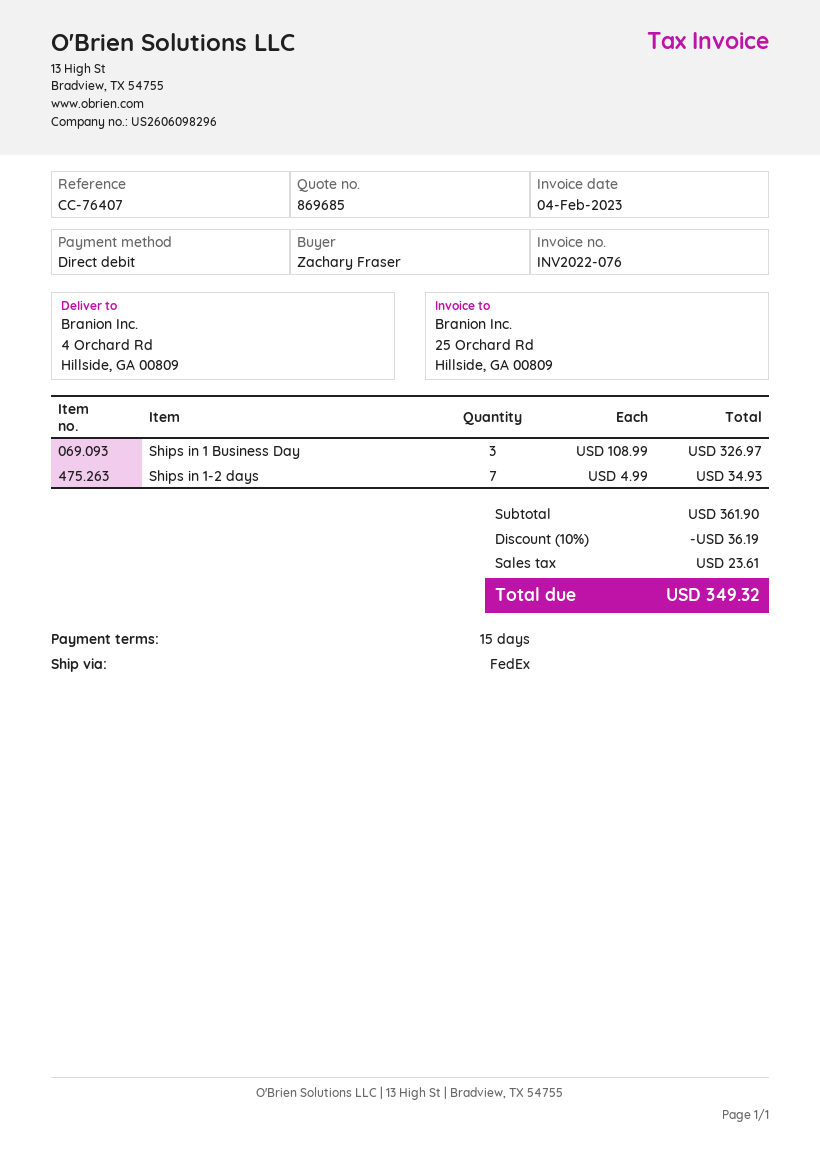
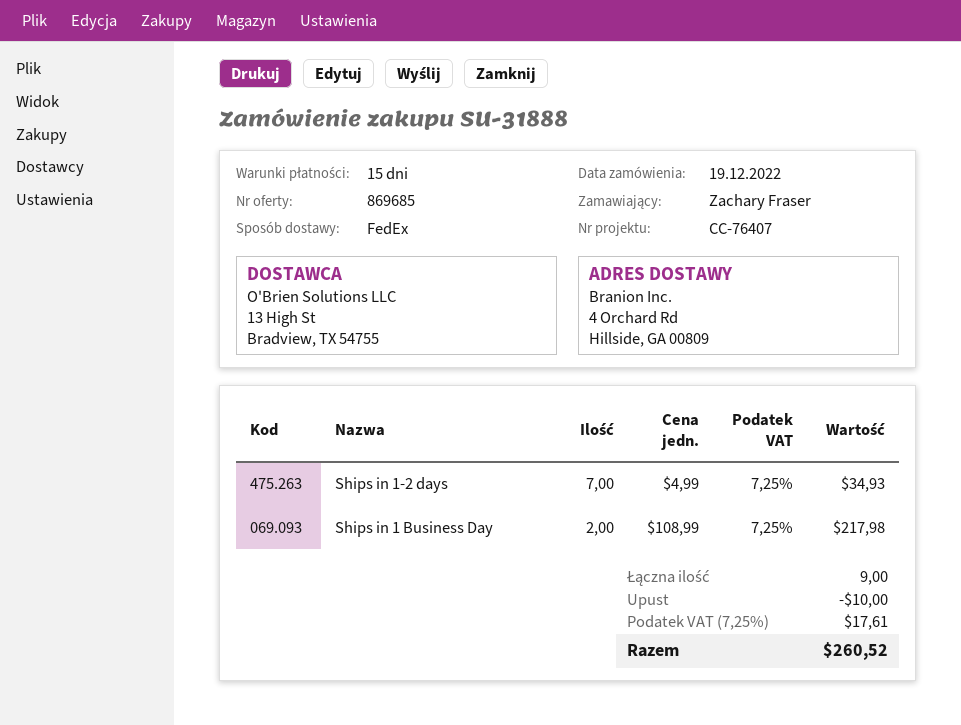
Ships in 1 Business Day: 3 x 108.99 = 326.97 -> 2 x 108.99 = 217.98
discount: 36.19 -> 10.00
tax: 23.61 -> 17.61
total: 349.32 -> 260.52

